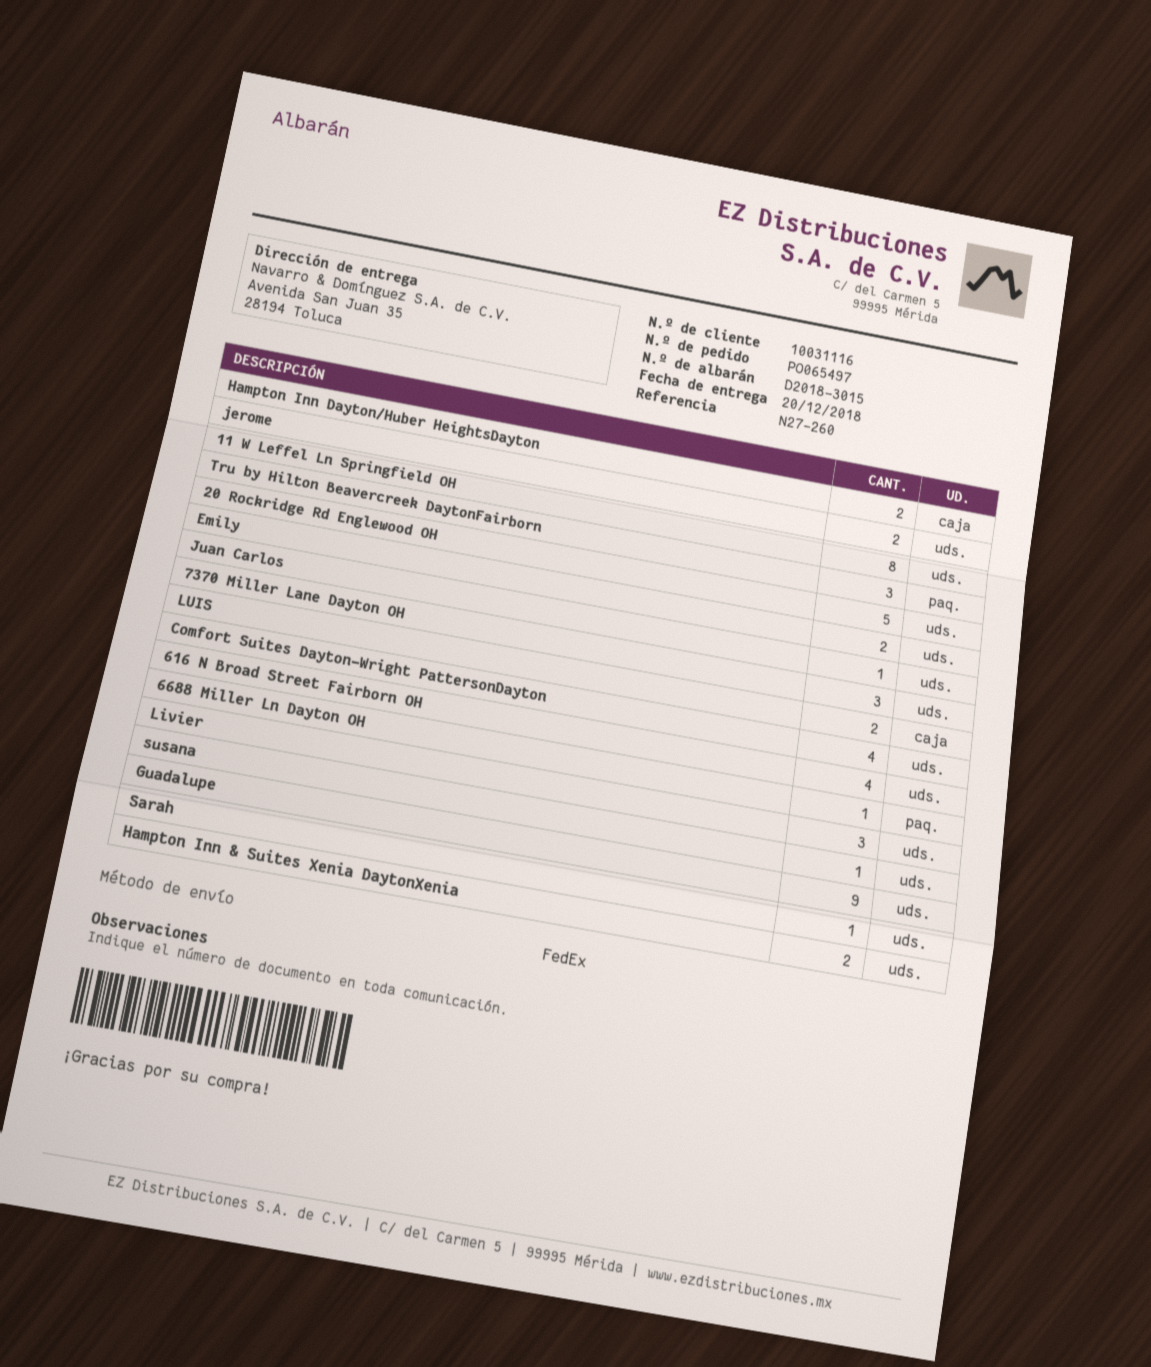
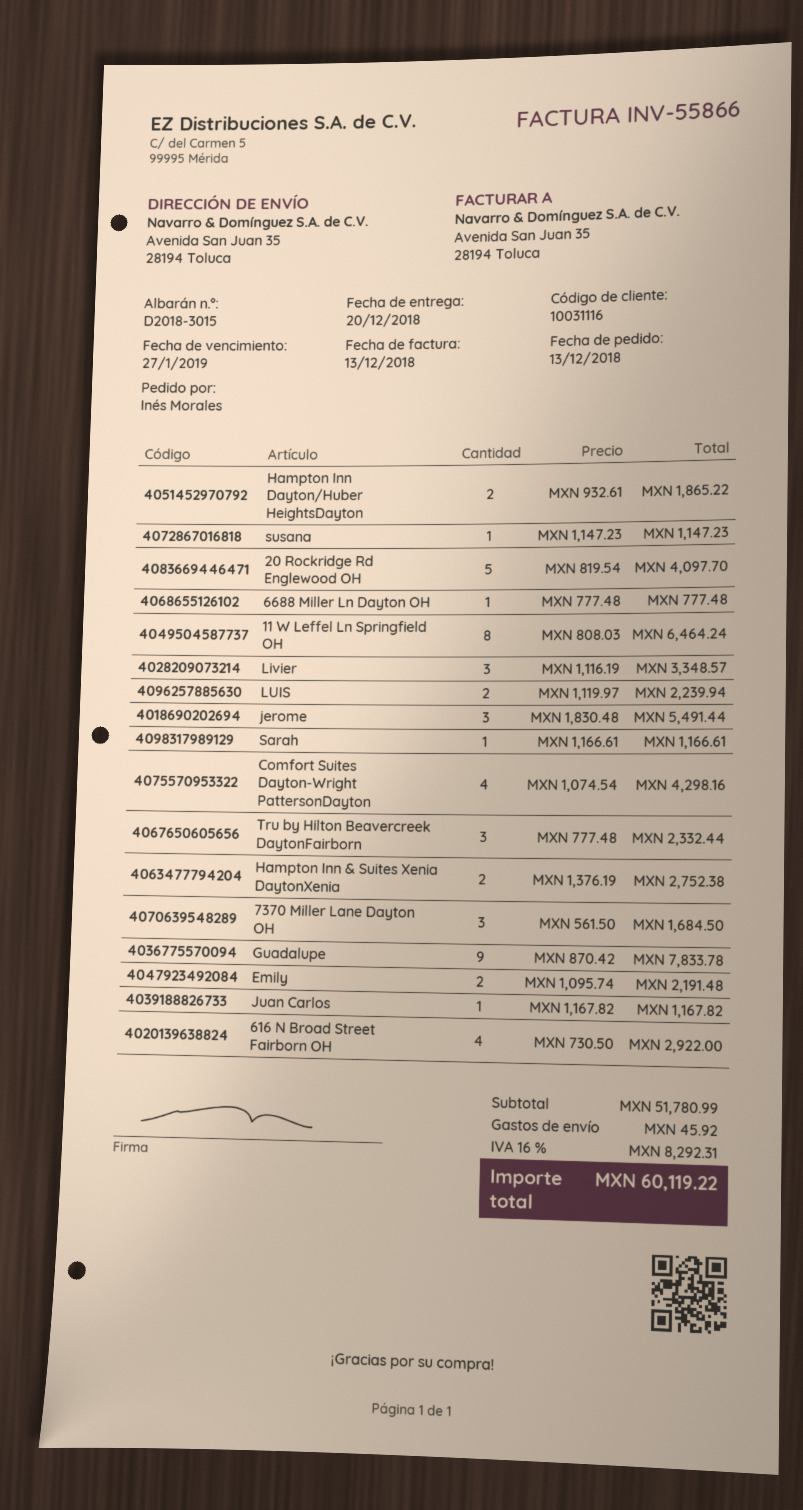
jerome: 2 -> 3

